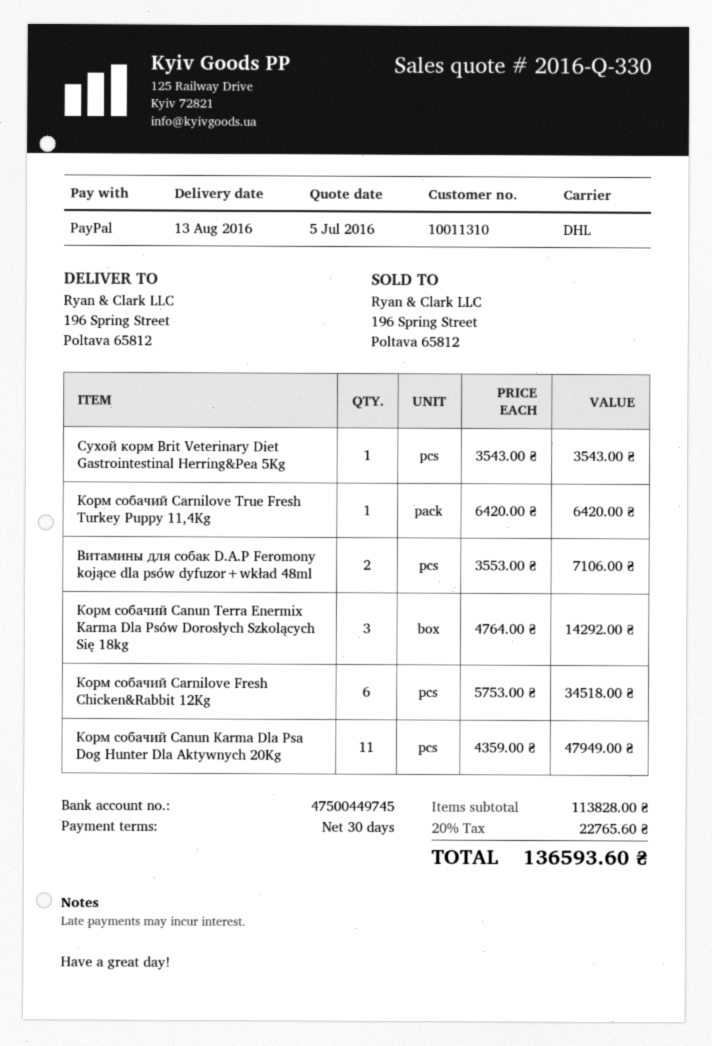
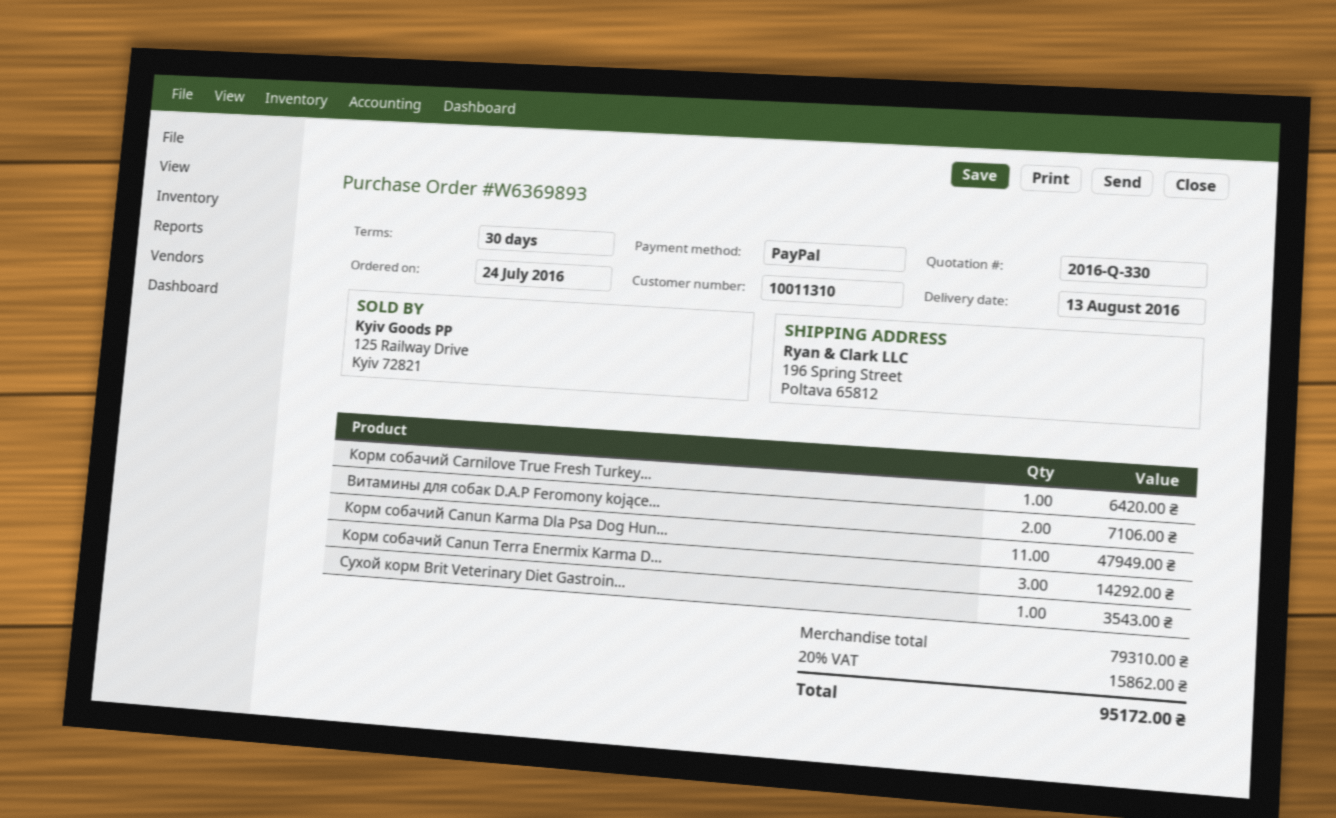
Корм собачий Carnilove Fresh Chicken&Rabbit 12Kg: 6 for 34518.00 -> none
subtotal: 113828.00 -> 79310.00
tax: 20% = 22765.60 -> 20% = 15862.00
total: 136593.60 -> 95172.00

